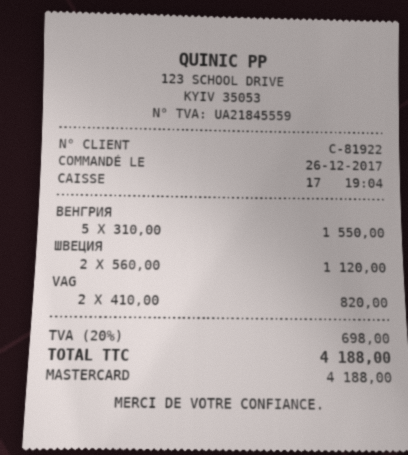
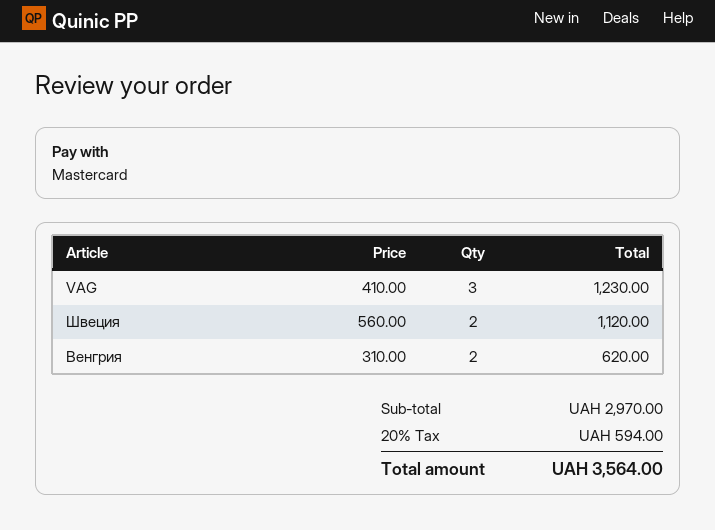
ВЕНГРИЯ: 5 x 310.00 = 1550.00 -> 2 x 310.00 = 620.00
VAG: 2 x 410.00 = 820.00 -> 3 x 410.00 = 1230.00
tax: 20% = 698.00 -> 20% = 594.00
total: 4188.00 -> 3564.00

